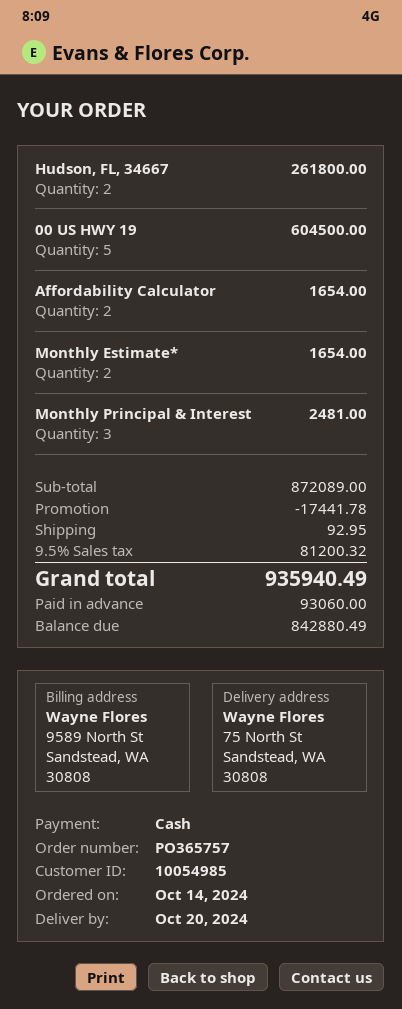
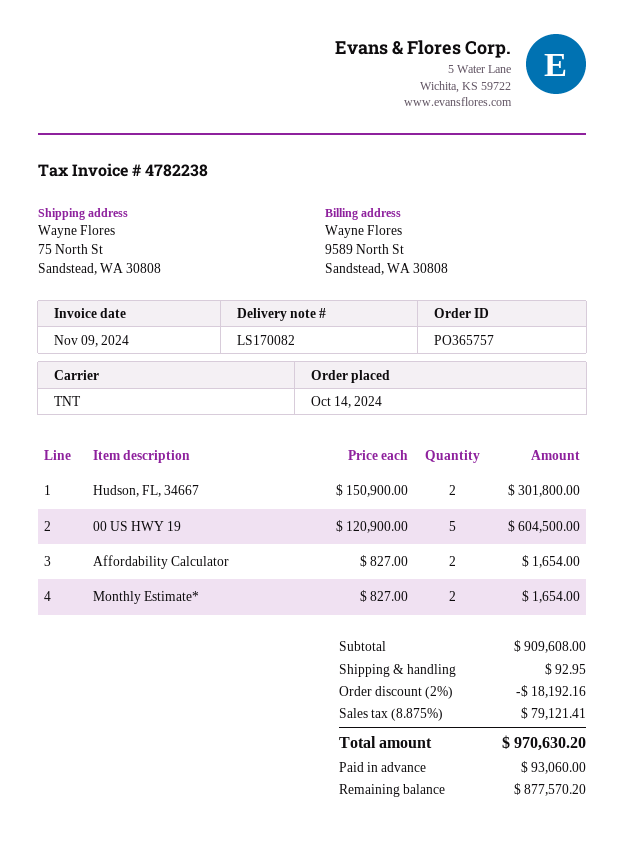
Hudson, FL, 34667: 2 for 261800.00 -> 2 for 301800.00
Monthly Principal & Interest: 3 for 2481.00 -> none
subtotal: 872089.00 -> 909608.00
discount: 17441.78 -> 18192.16
tax: 9.5% = 81200.32 -> 8.875% = 79121.41
total: 935940.49 -> 970630.20
balance: 842880.49 -> 877570.20

